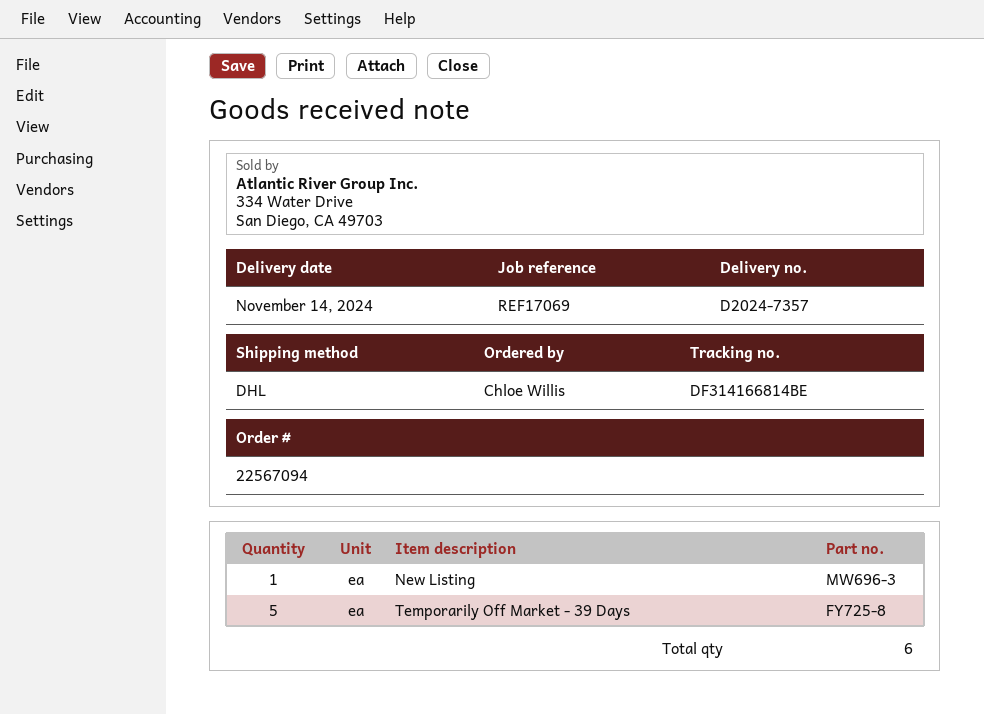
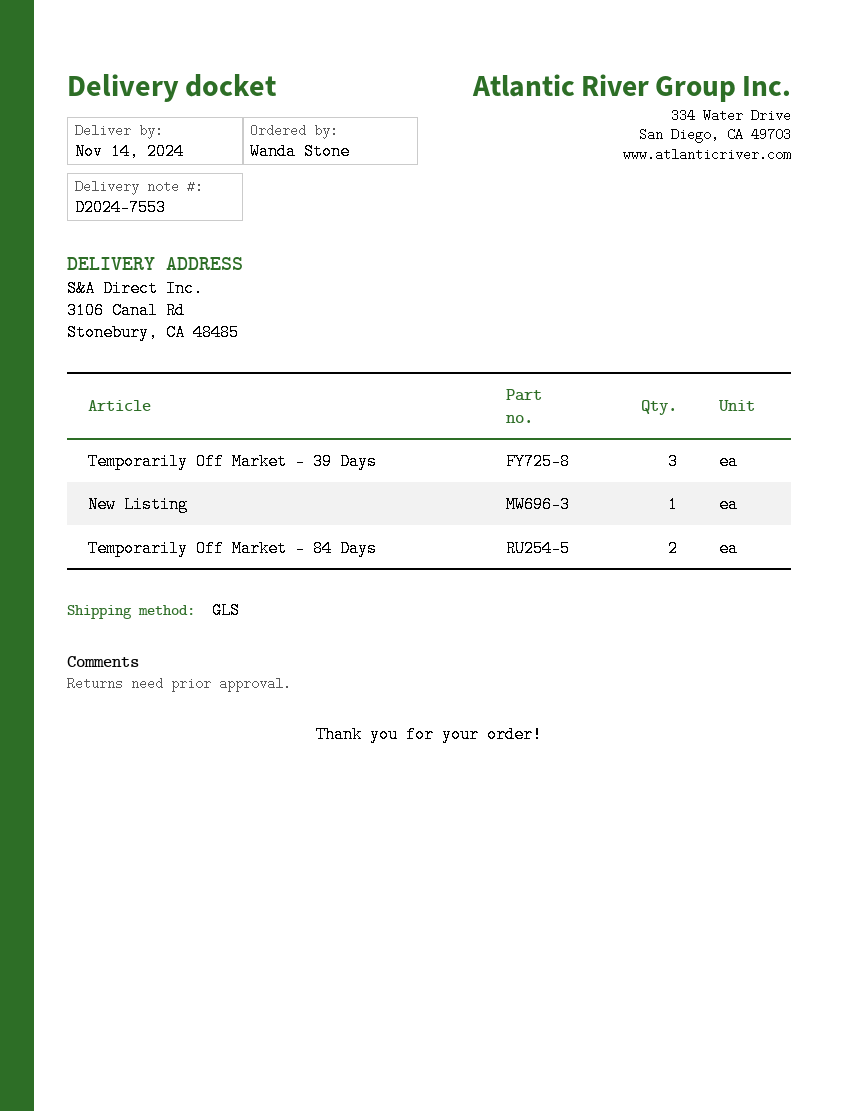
delivery note number: D2024-7357 -> D2024-7553
ordered by: Chloe Willis -> Wanda Stone
shipping method: DHL -> GLS
Temporarily Off Market - 39 Days: 5 -> 3
Temporarily Off Market - 84 Days: none -> 2

